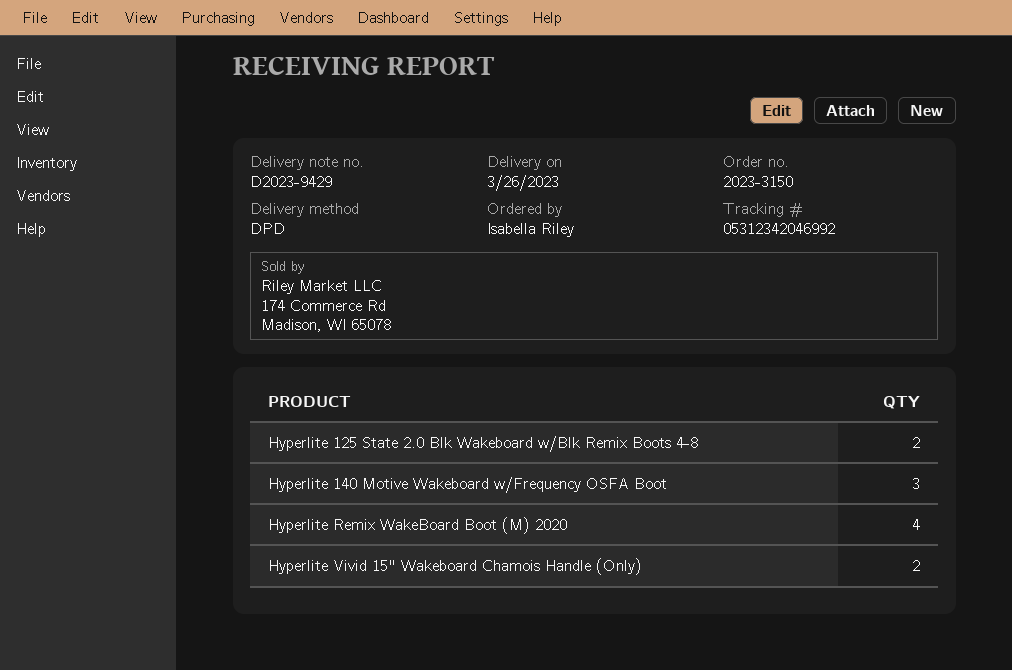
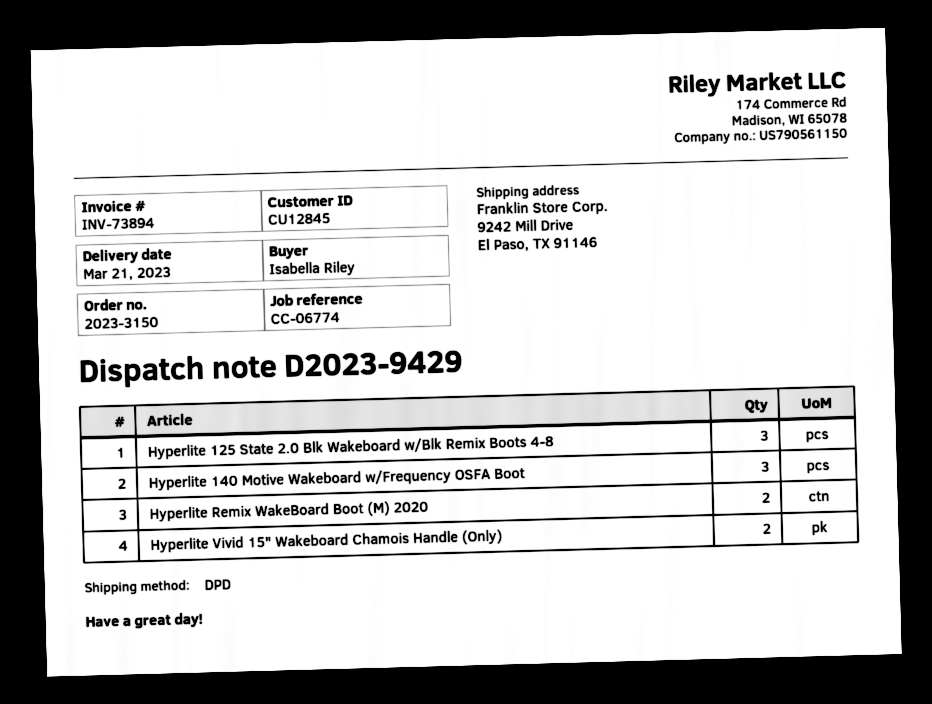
delivery date: 2023-03-26 -> 2023-03-21
Hyperlite 125 State 2.0 Blk Wakeboard w/Blk Remix Boots 4-8: 2 -> 3
Hyperlite Remix WakeBoard Boot (M) 2020: 4 -> 2

